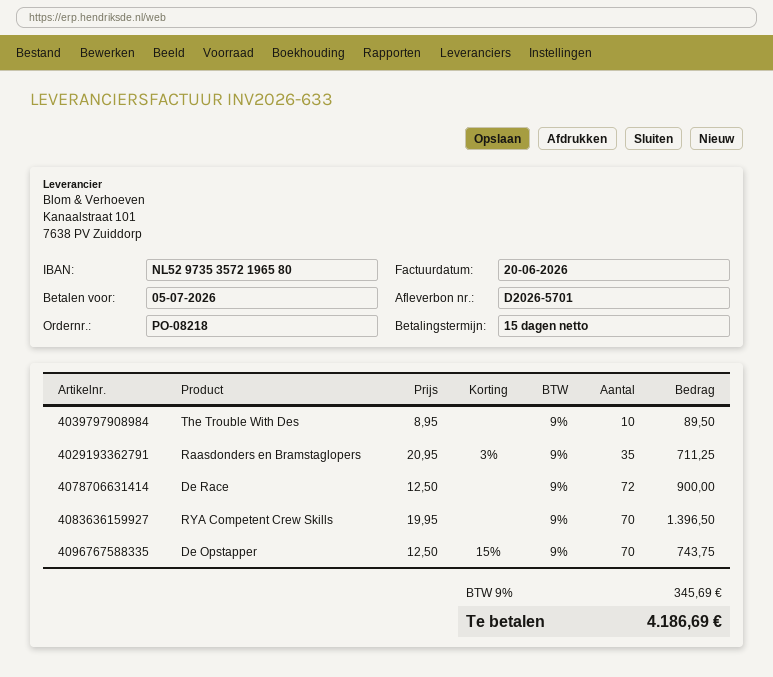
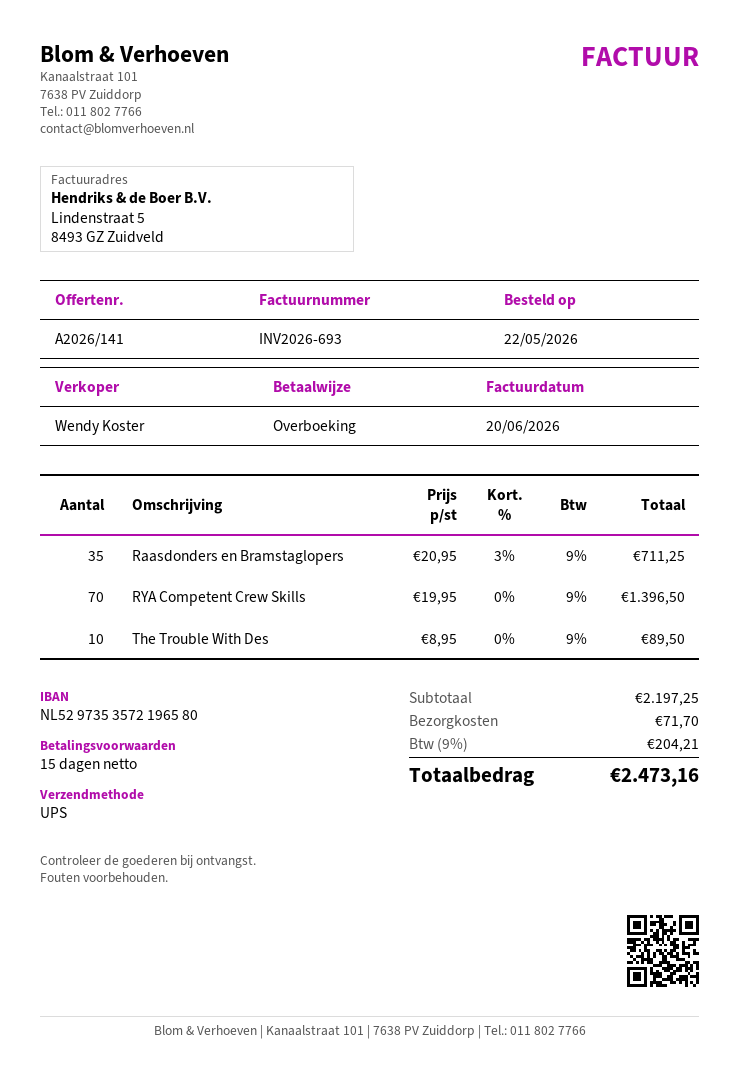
invoice number: INV2026-633 -> INV2026-693
De Race: 72 x 12.50 = 900.00 -> none
De Opstapper: 70 x 12.50 - 15% = 743.75 -> none
shipping: none -> 71.70
tax: 9% = 345.69 -> 9% = 204.21
total: 4186.69 -> 2473.16

